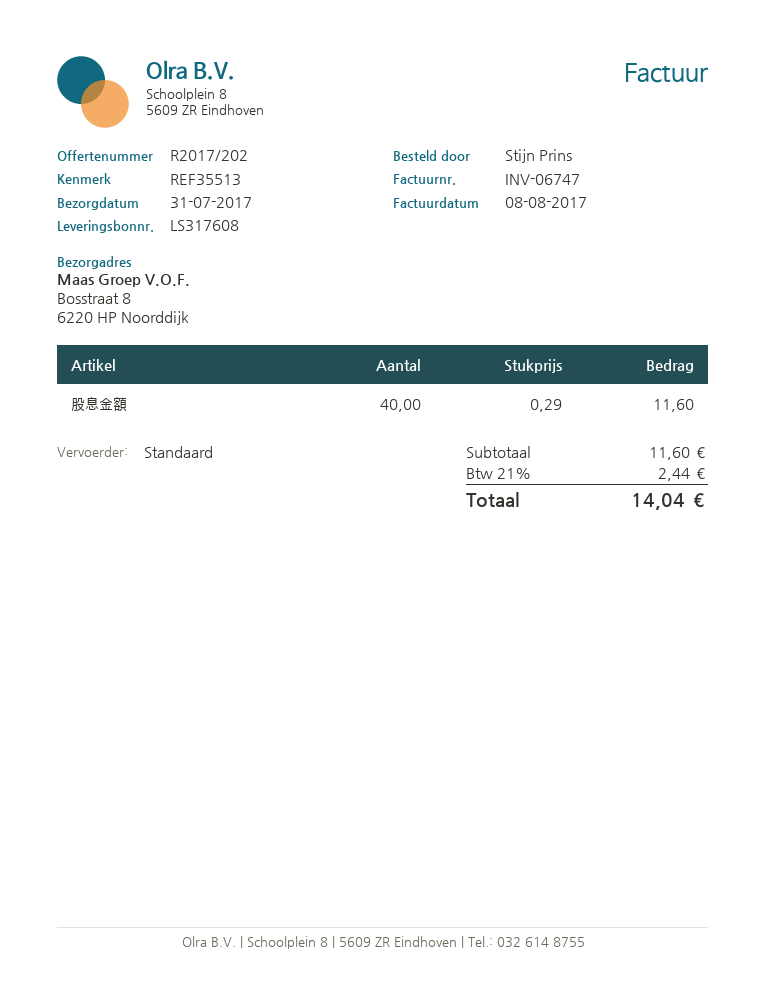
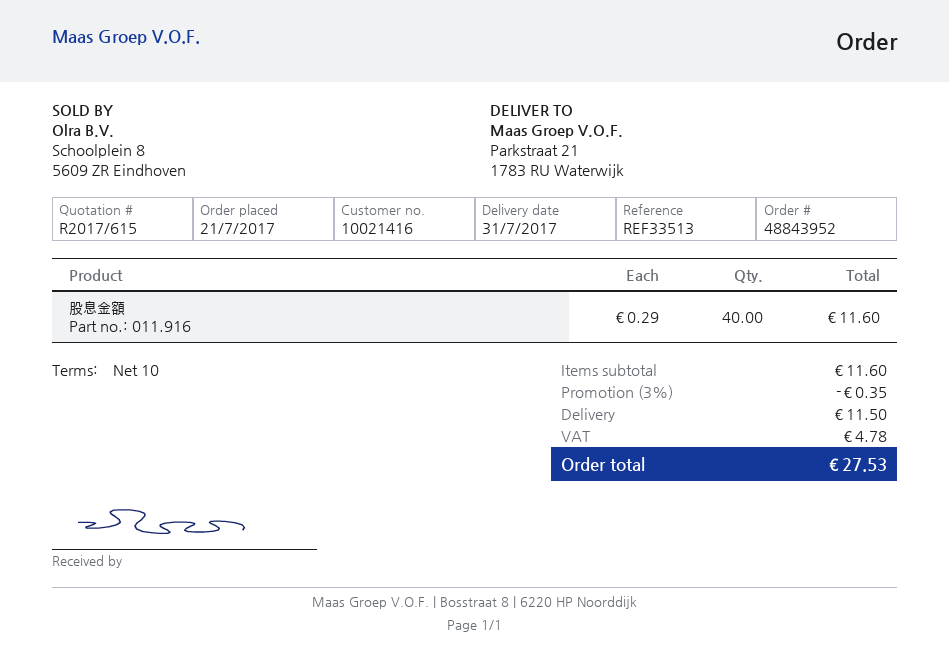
quote number: R2017/202 -> R2017/615
reference: REF35513 -> REF33513
ship to: Bosstraat 8, 6220 HP Noorddijk -> Parkstraat 21, 1783 RU Waterwijk
discount: none -> 3% = 0.35
shipping: none -> 11.50
tax: 2.44 -> 4.78
total: 14.04 -> 27.53

